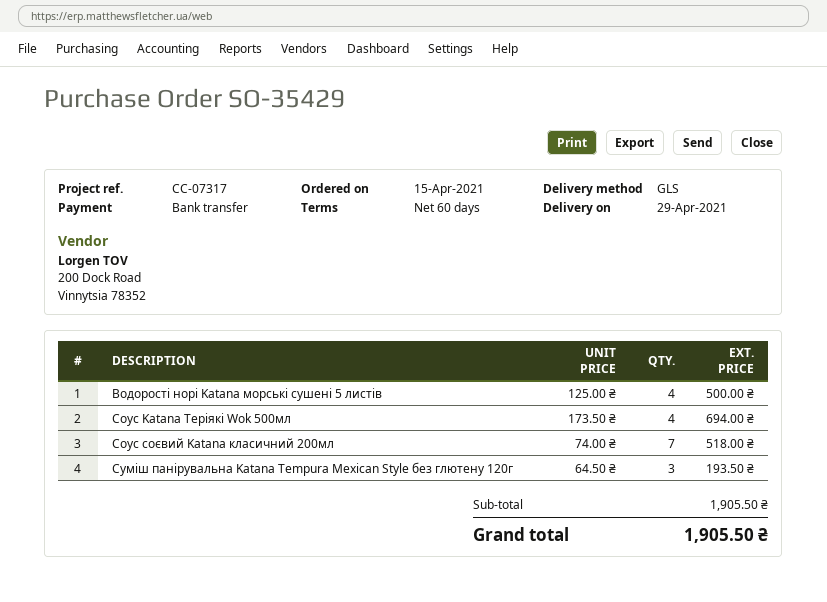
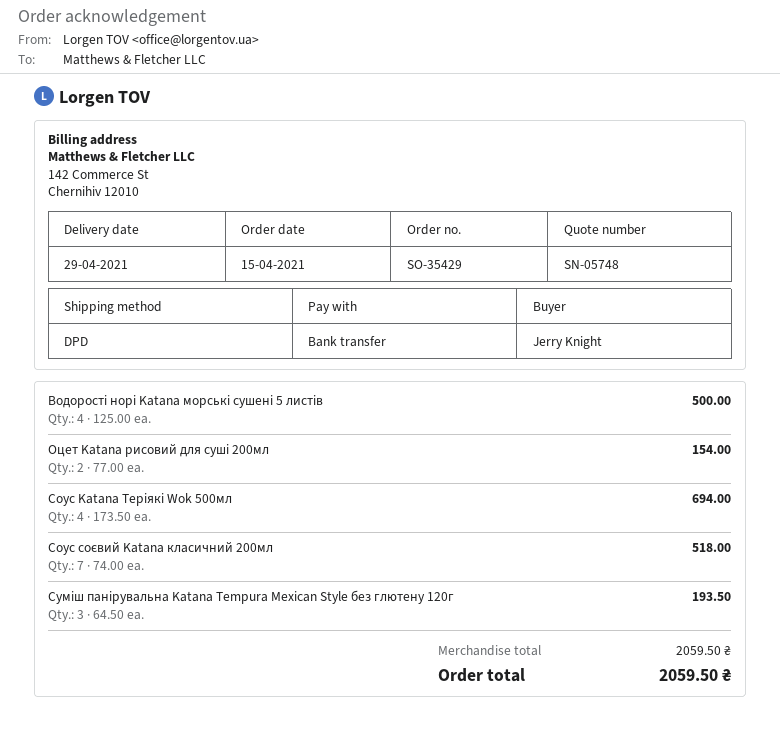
shipping method: GLS -> DPD
Оцет Katana рисовий для суші 200мл: none -> 2 x 77.00 = 154.00
subtotal: 1905.50 -> 2059.50
total: 1905.50 -> 2059.50

